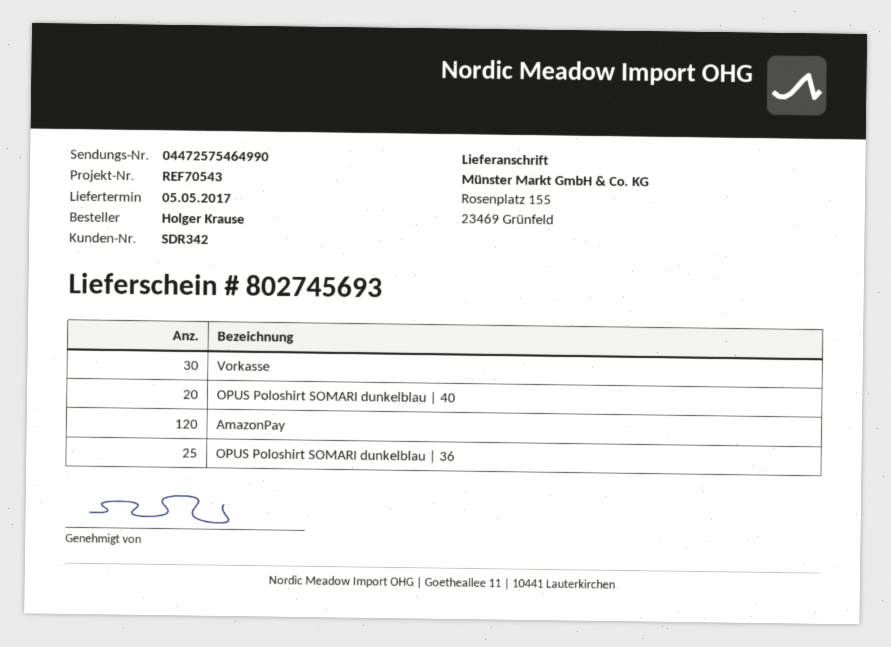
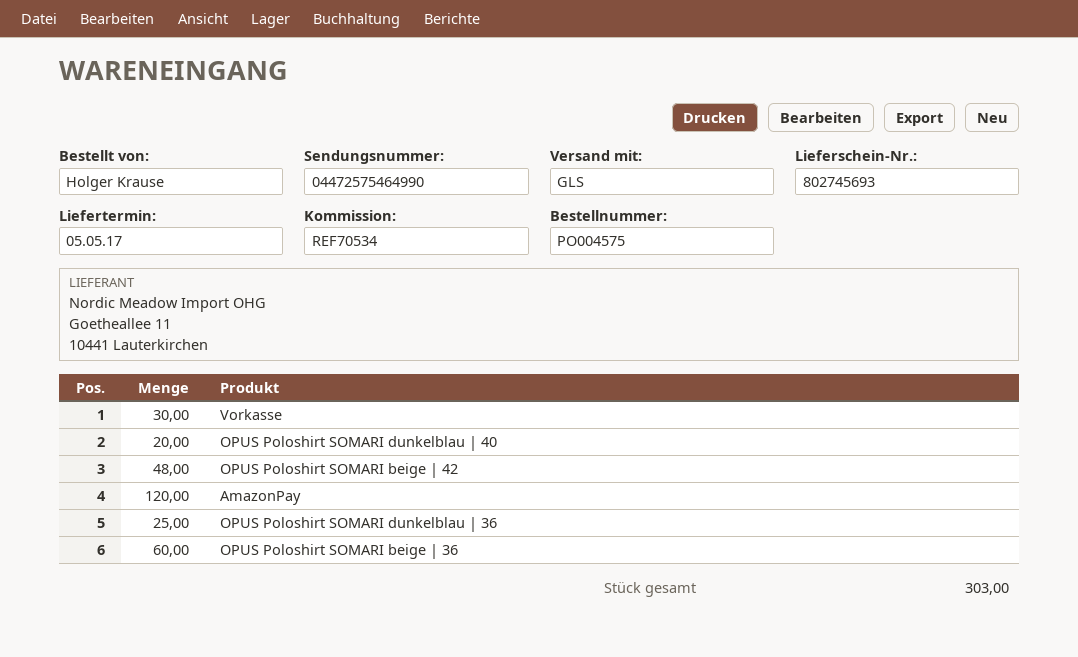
reference: REF70543 -> REF70534
OPUS Poloshirt SOMARI beige | 42: none -> 48
OPUS Poloshirt SOMARI beige | 36: none -> 60

